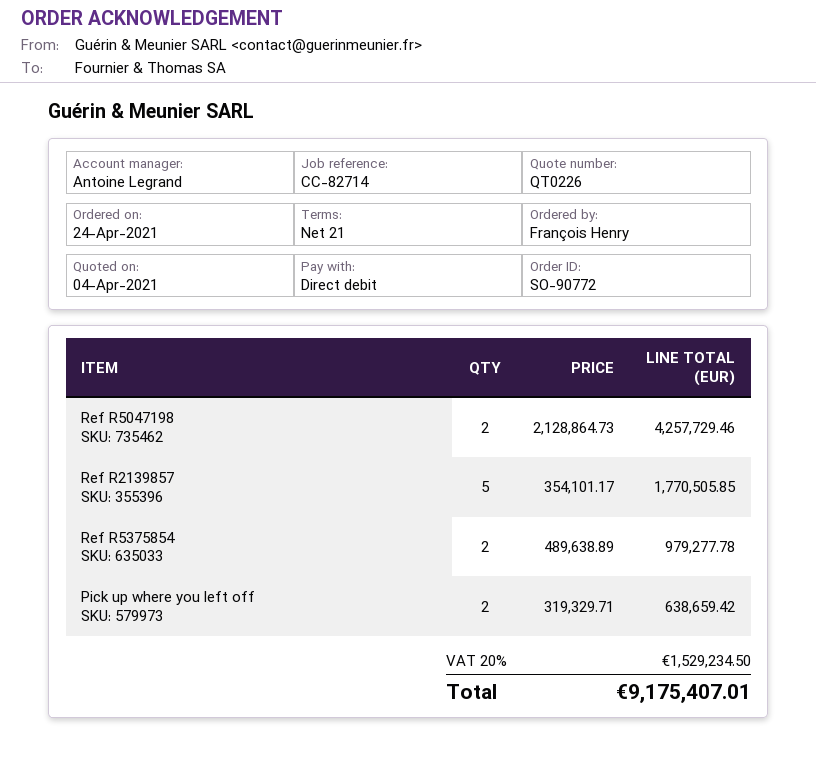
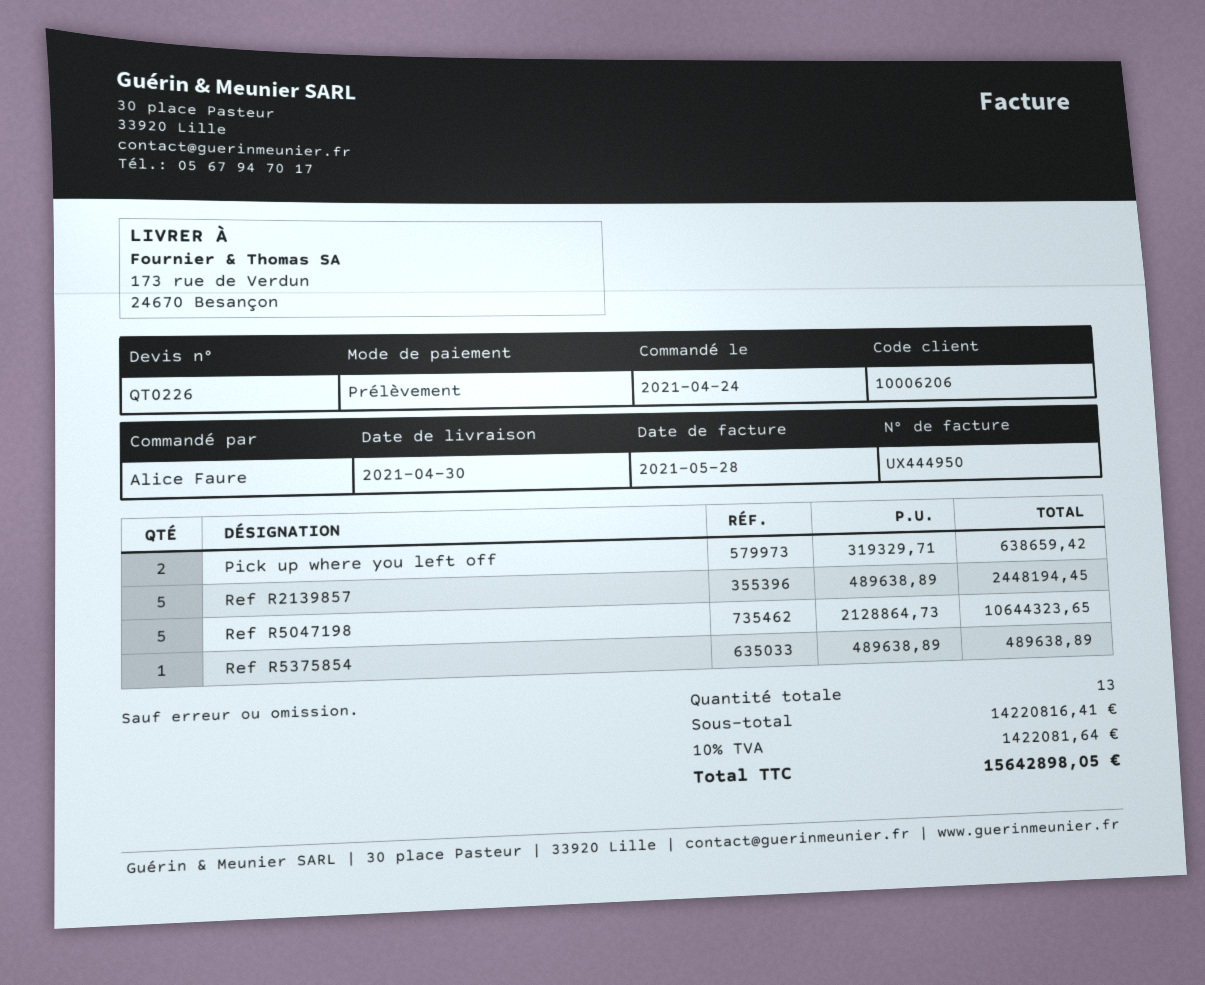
ordered by: François Henry -> Alice Faure
Ref R5047198: 2 x 2128864.73 = 4257729.46 -> 5 x 2128864.73 = 10644323.65
Ref R2139857: 5 x 354101.17 = 1770505.85 -> 5 x 489638.89 = 2448194.45
Ref R5375854: 2 x 489638.89 = 979277.78 -> 1 x 489638.89 = 489638.89
tax: 20% = 1529234.50 -> 10% = 1422081.64
total: 9175407.01 -> 15642898.05

